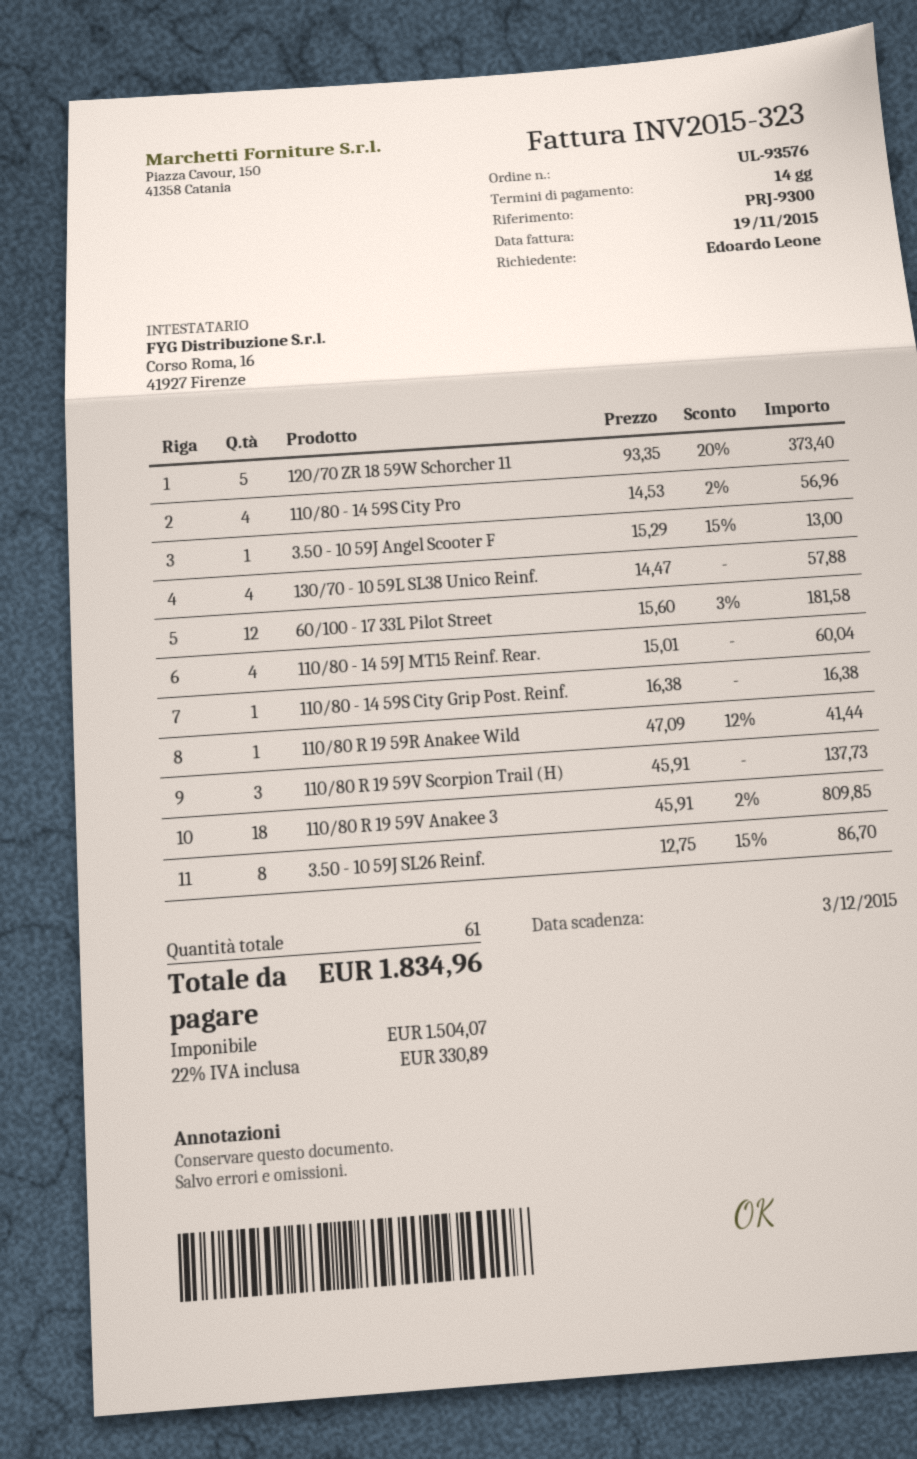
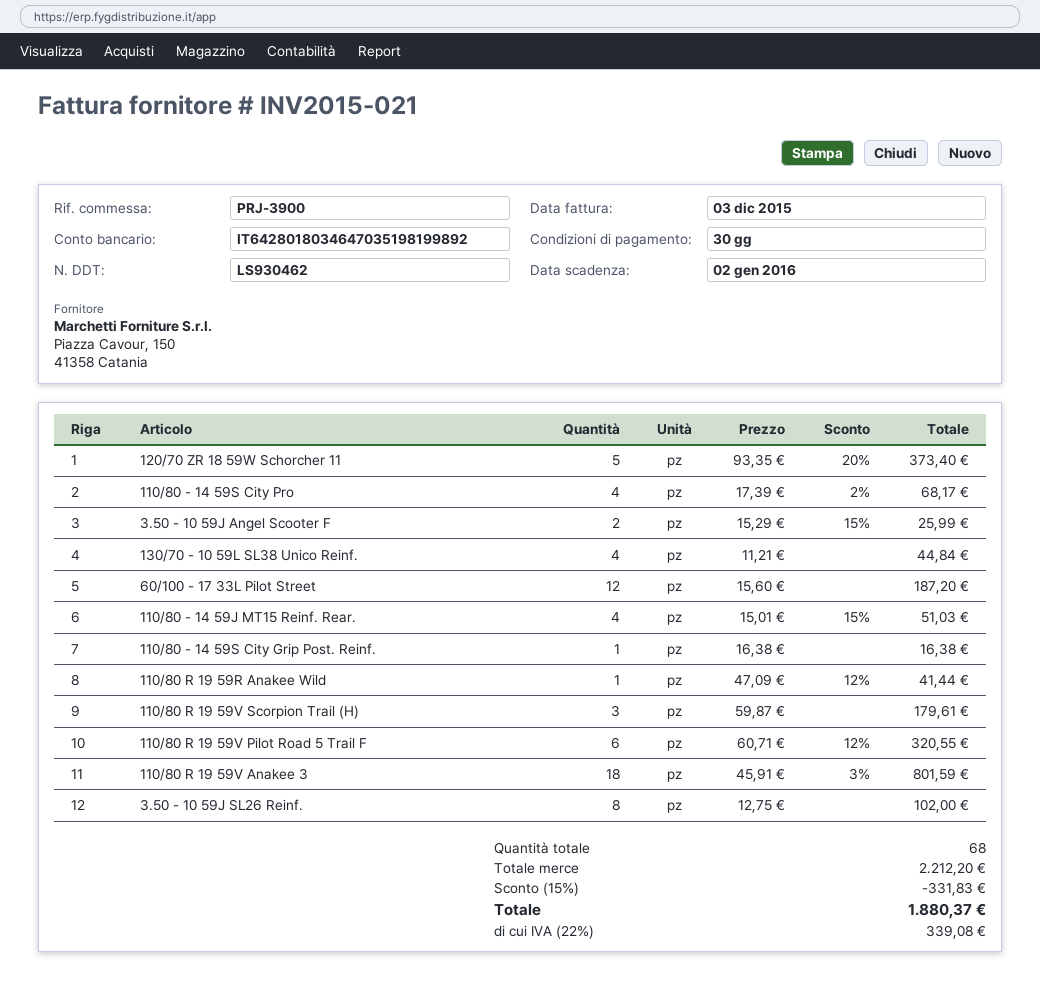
invoice number: INV2015-323 -> INV2015-021
invoice date: 2015-11-19 -> 2015-12-03
payment terms: 14 days -> 30 days
due date: 2015-12-03 -> 2016-01-02
reference: PRJ-9300 -> PRJ-3900
110/80 - 14 59S City Pro: 4 x 14.53 - 2% = 56.96 -> 4 x 17.39 - 2% = 68.17
3.50 - 10 59J Angel Scooter F: 1 x 15.29 - 15% = 13.00 -> 2 x 15.29 - 15% = 25.99
130/70 - 10 59L SL38 Unico Reinf.: 4 x 14.47 = 57.88 -> 4 x 11.21 = 44.84
60/100 - 17 33L Pilot Street: 12 x 15.60 - 3% = 181.58 -> 12 x 15.60 = 187.20
110/80 - 14 59J MT15 Reinf. Rear.: 4 x 15.01 = 60.04 -> 4 x 15.01 - 15% = 51.03
110/80 R 19 59V Scorpion Trail (H): 3 x 45.91 = 137.73 -> 3 x 59.87 = 179.61
110/80 R 19 59V Anakee 3: 18 x 45.91 - 2% = 809.85 -> 18 x 45.91 - 3% = 801.59
3.50 - 10 59J SL26 Reinf.: 8 x 12.75 - 15% = 86.70 -> 8 x 12.75 = 102.00
110/80 R 19 59V Pilot Road 5 Trail F: none -> 6 x 60.71 - 12% = 320.55
total quantity: 61 -> 68
discount: none -> 15% = 331.83
tax: 22% = 330.89 -> 22% = 339.08
total: 1834.96 -> 1880.37

